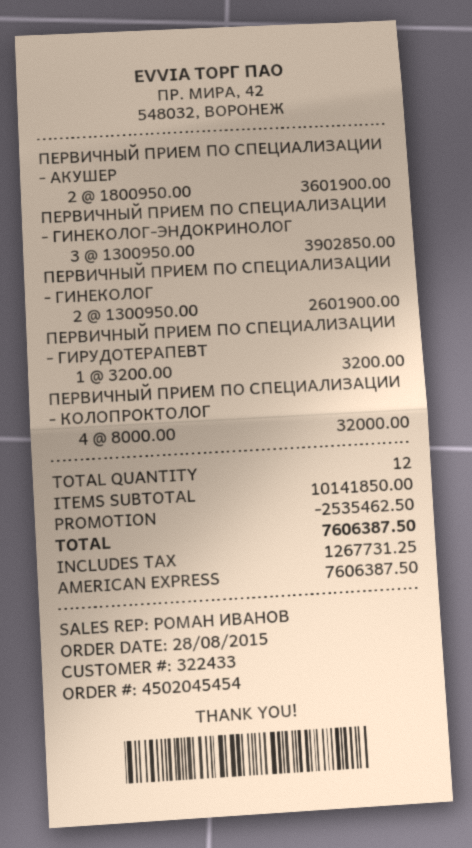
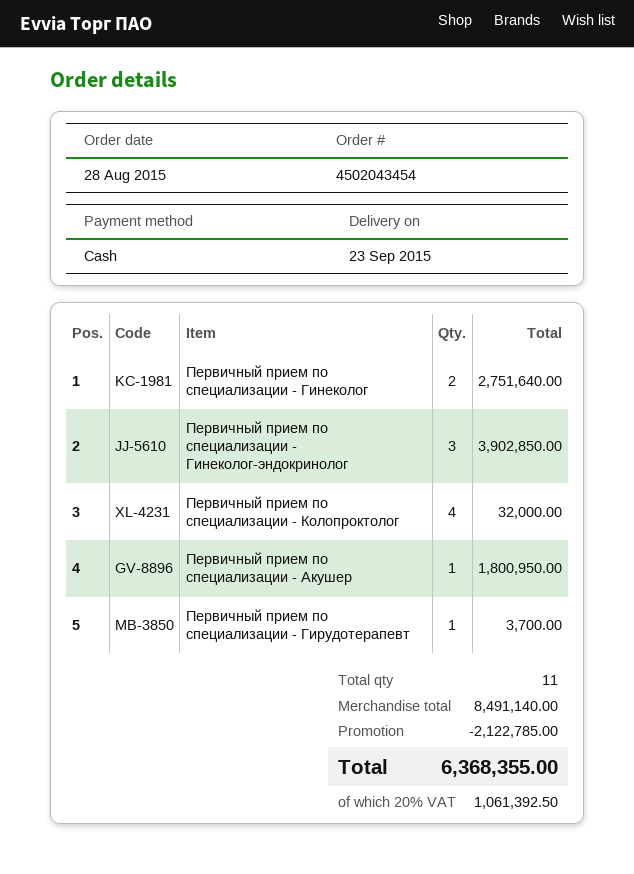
order number: 4502045454 -> 4502043454
payment method: American Express -> cash
ПЕРВИЧНЫЙ ПРИЕМ ПО СПЕЦИАЛИЗАЦИИ - АКУШЕР: 2 for 3601900.00 -> 1 for 1800950.00
ПЕРВИЧНЫЙ ПРИЕМ ПО СПЕЦИАЛИЗАЦИИ - ГИНЕКОЛОГ: 2 for 2601900.00 -> 2 for 2751640.00
ПЕРВИЧНЫЙ ПРИЕМ ПО СПЕЦИАЛИЗАЦИИ - ГИРУДОТЕРАПЕВТ: 1 for 3200.00 -> 1 for 3700.00
total quantity: 12 -> 11
subtotal: 10141850.00 -> 8491140.00
discount: 2535462.50 -> 2122785.00
tax: 1267731.25 -> 1061392.50
total: 7606387.50 -> 6368355.00

